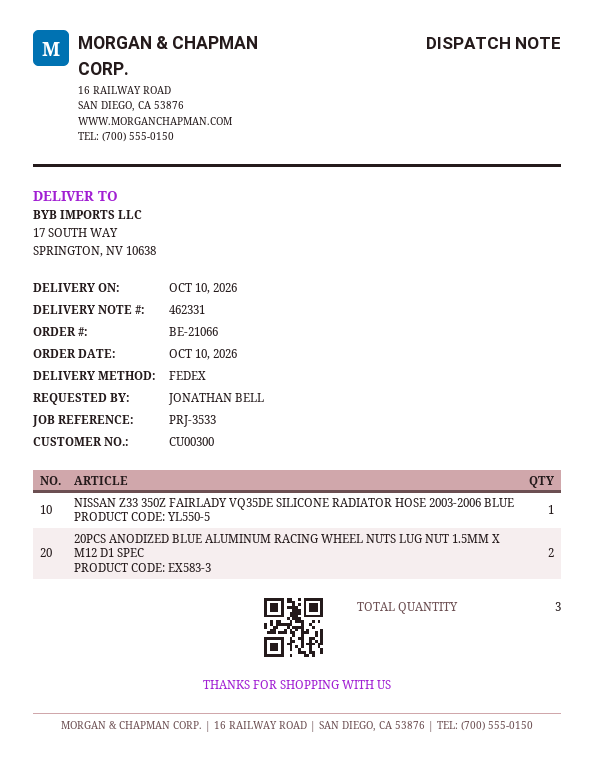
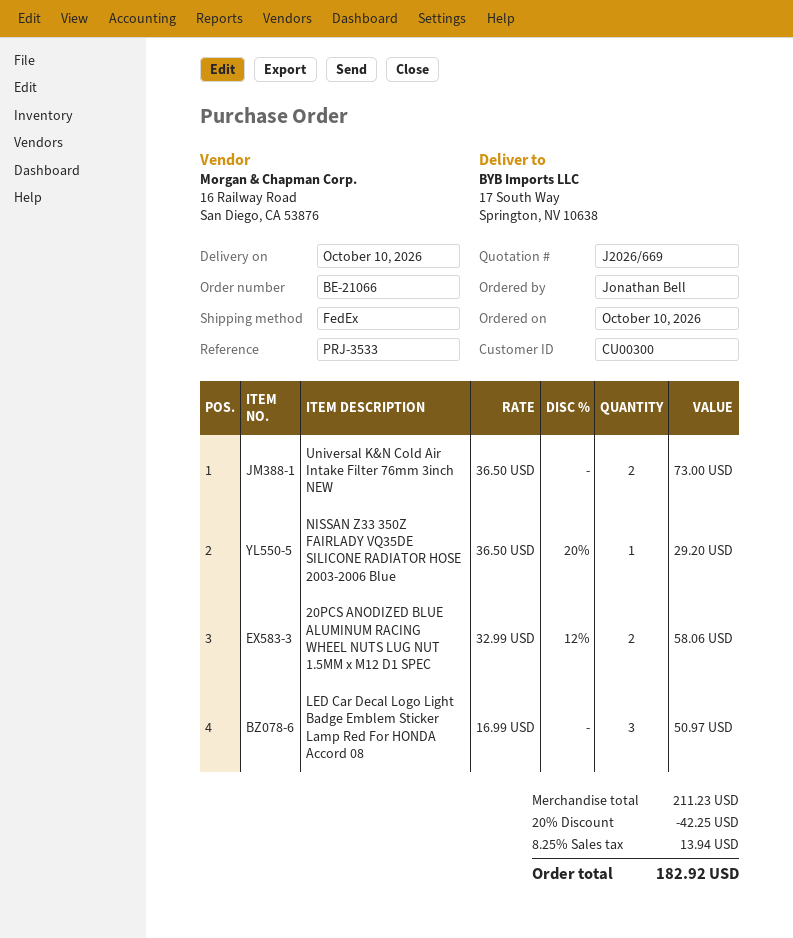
Universal K&N Cold Air Intake Filter 76mm 3inch NEW: none -> 2
LED Car Decal Logo Light Badge Emblem Sticker Lamp Red For HONDA Accord 08: none -> 3

